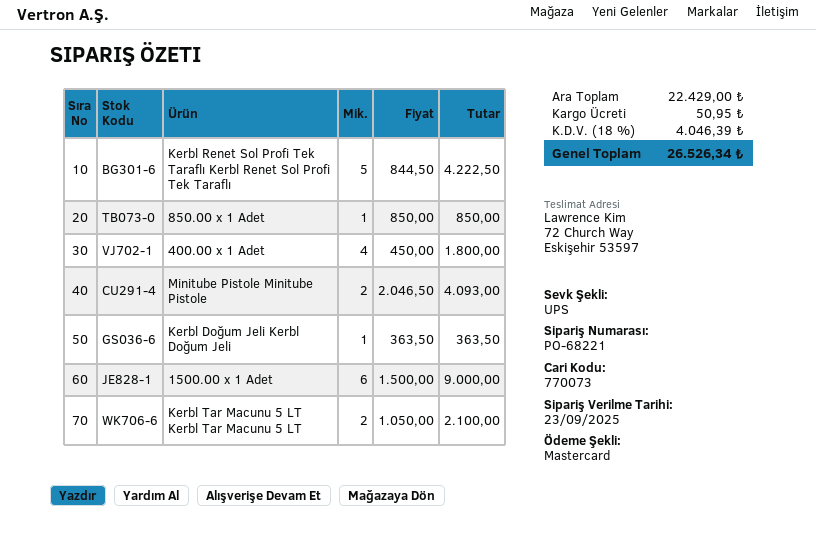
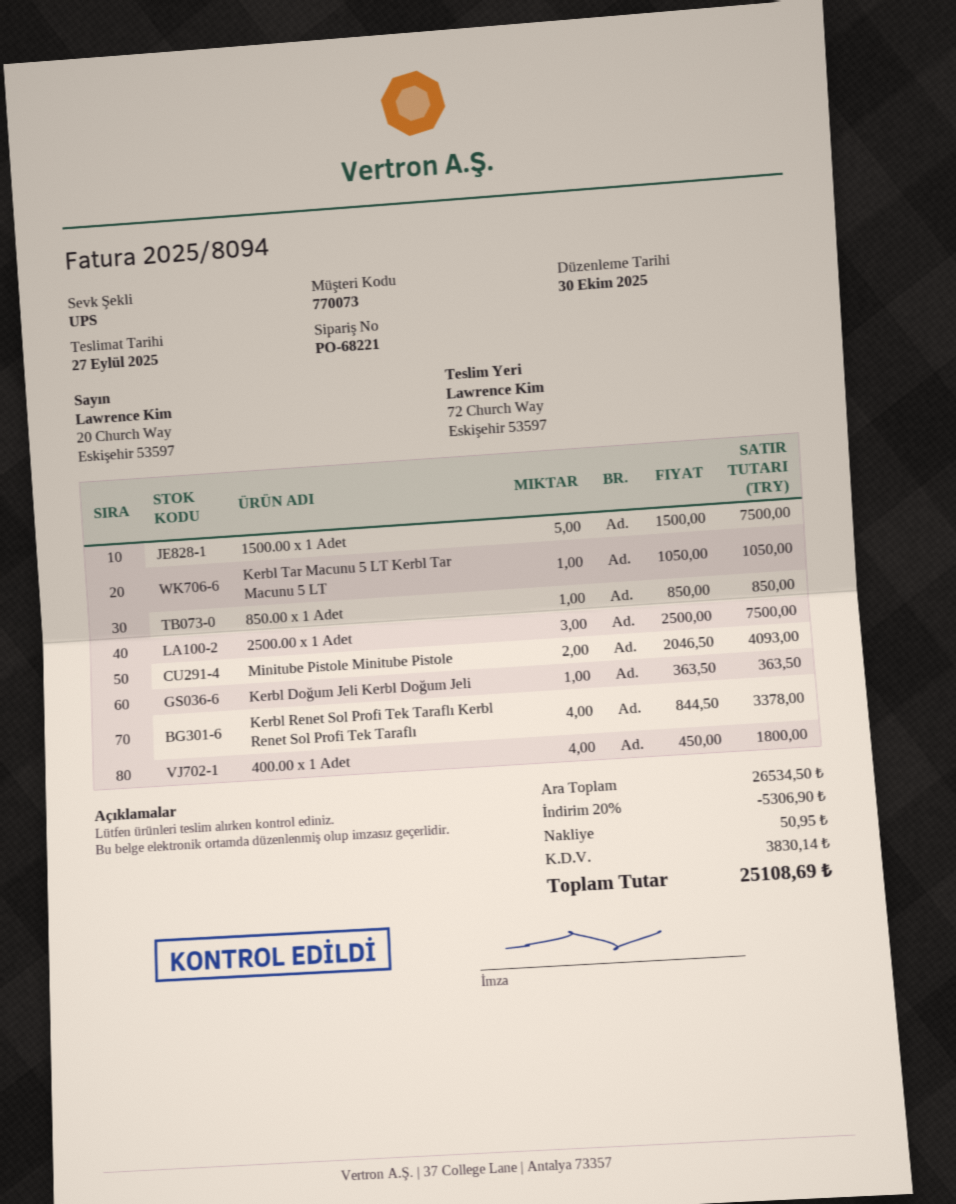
Kerbl Renet Sol Profi Tek Taraflı Kerbl Renet Sol Profi Tek Taraflı: 5 x 844.50 = 4222.50 -> 4 x 844.50 = 3378.00
1500.00 x 1 Adet: 6 x 1500.00 = 9000.00 -> 5 x 1500.00 = 7500.00
Kerbl Tar Macunu 5 LT Kerbl Tar Macunu 5 LT: 2 x 1050.00 = 2100.00 -> 1 x 1050.00 = 1050.00
2500.00 x 1 Adet: none -> 3 x 2500.00 = 7500.00
subtotal: 22429.00 -> 26534.50
discount: none -> 20% = 5306.90
tax: 4046.39 -> 3830.14
total: 26526.34 -> 25108.69

